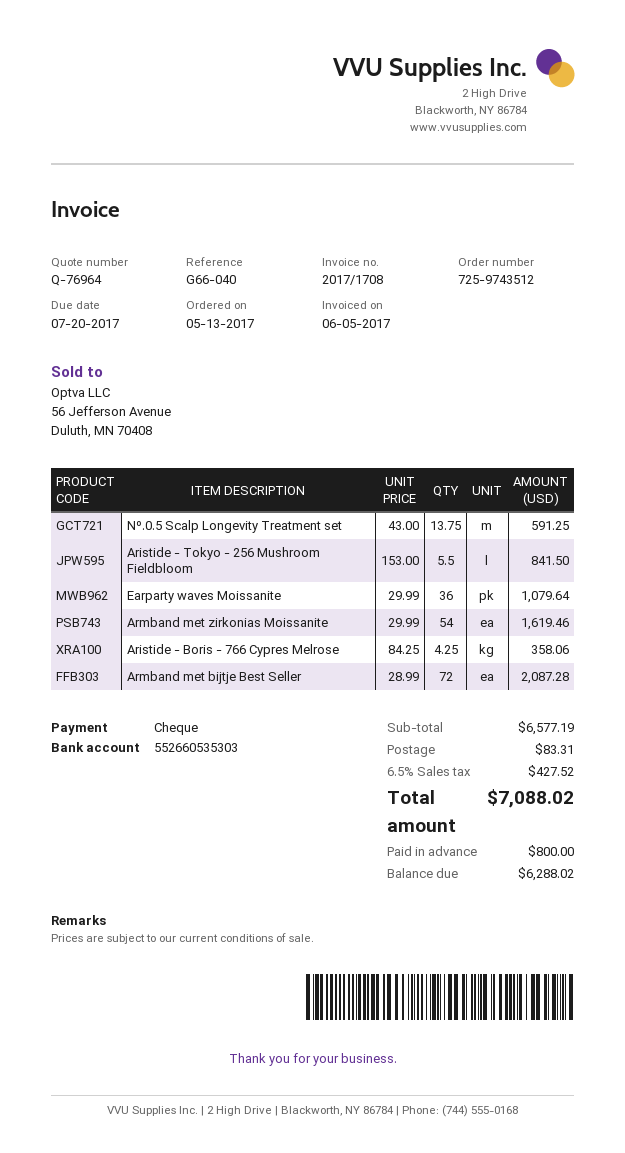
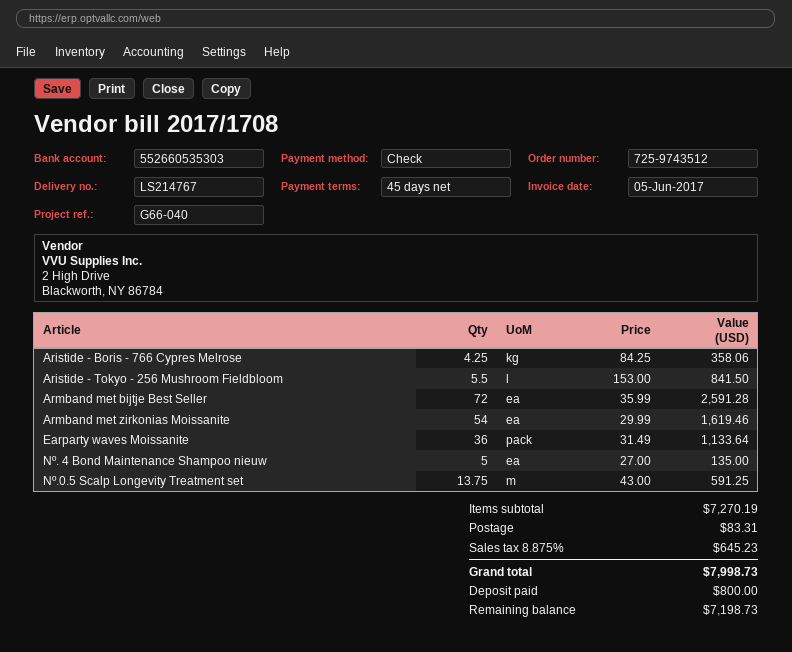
Earparty waves Moissanite: 36 x 29.99 = 1079.64 -> 36 x 31.49 = 1133.64
Armband met bijtje Best Seller: 72 x 28.99 = 2087.28 -> 72 x 35.99 = 2591.28
Nº. 4 Bond Maintenance Shampoo nieuw: none -> 5 x 27.00 = 135.00
subtotal: 6577.19 -> 7270.19
tax: 6.5% = 427.52 -> 8.875% = 645.23
total: 7088.02 -> 7998.73
balance: 6288.02 -> 7198.73

